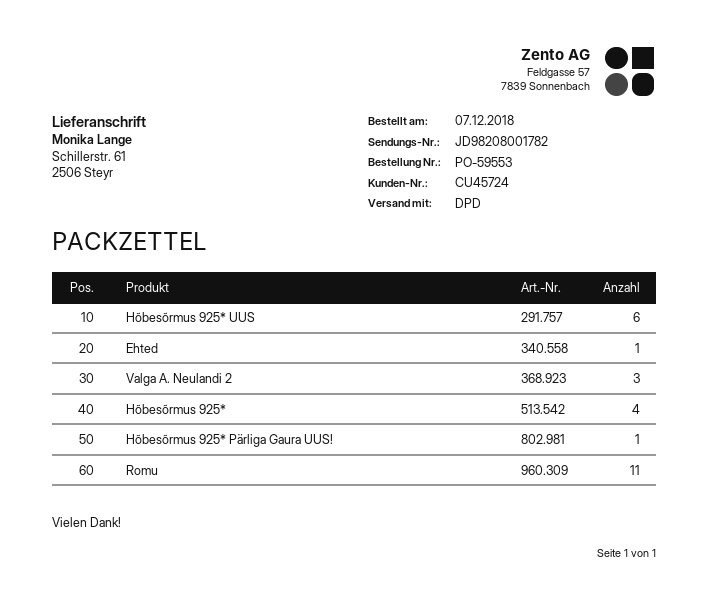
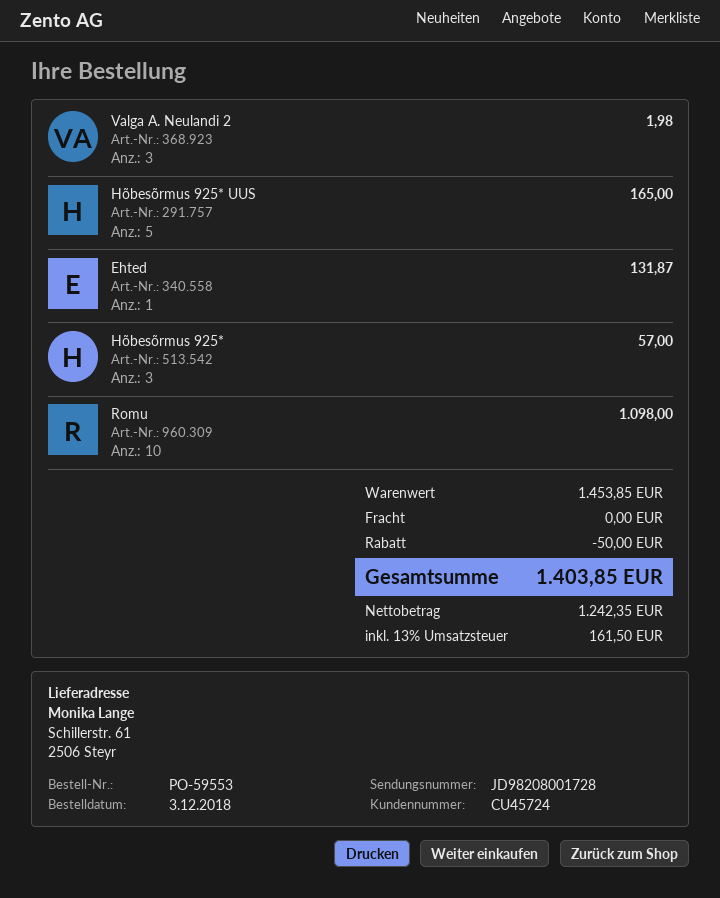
order date: 2018-12-07 -> 2018-12-03
tracking number: JD98208001782 -> JD98208001728
Hõbesõrmus 925* UUS: 6 -> 5
Hõbesõrmus 925*: 4 -> 3
Hõbesõrmus 925* Pärliga Gaura UUS!: 1 -> none
Romu: 11 -> 10

